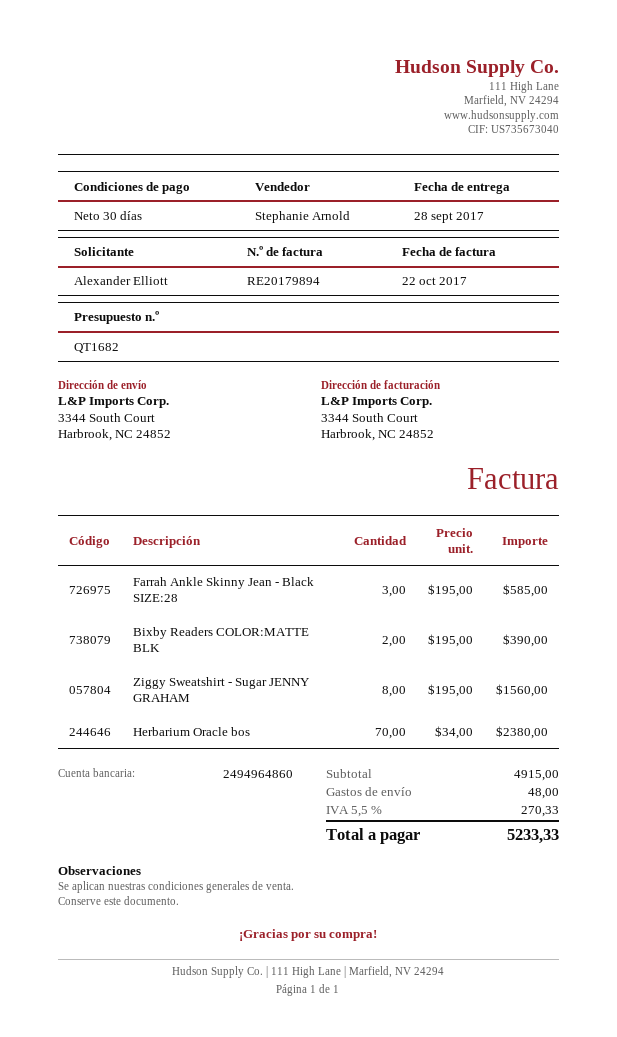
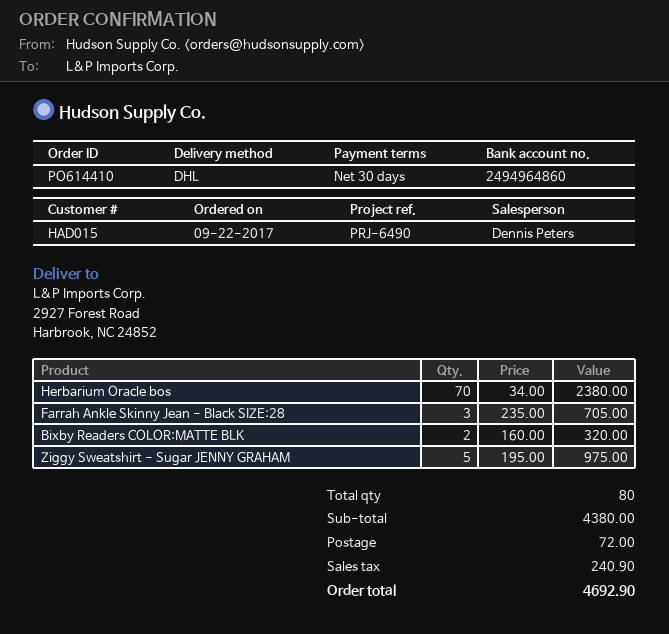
sales rep: Stephanie Arnold -> Dennis Peters
ship to: 3344 South Court, Harbrook, NC 24852 -> 2927 Forest Road, Harbrook, NC 24852
Farrah Ankle Skinny Jean - Black SIZE:28: 3 x 195.00 = 585.00 -> 3 x 235.00 = 705.00
Bixby Readers COLOR:MATTE BLK: 2 x 195.00 = 390.00 -> 2 x 160.00 = 320.00
Ziggy Sweatshirt - Sugar JENNY GRAHAM: 8 x 195.00 = 1560.00 -> 5 x 195.00 = 975.00
subtotal: 4915.00 -> 4380.00
shipping: 48.00 -> 72.00
tax: 270.33 -> 240.90
total: 5233.33 -> 4692.90

